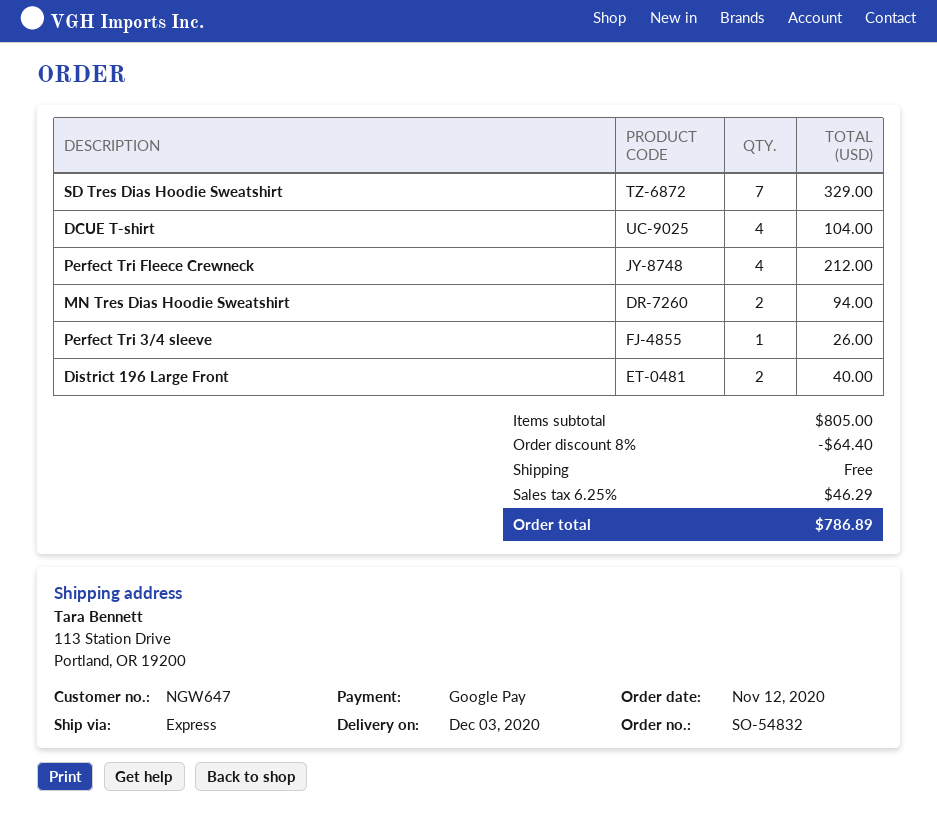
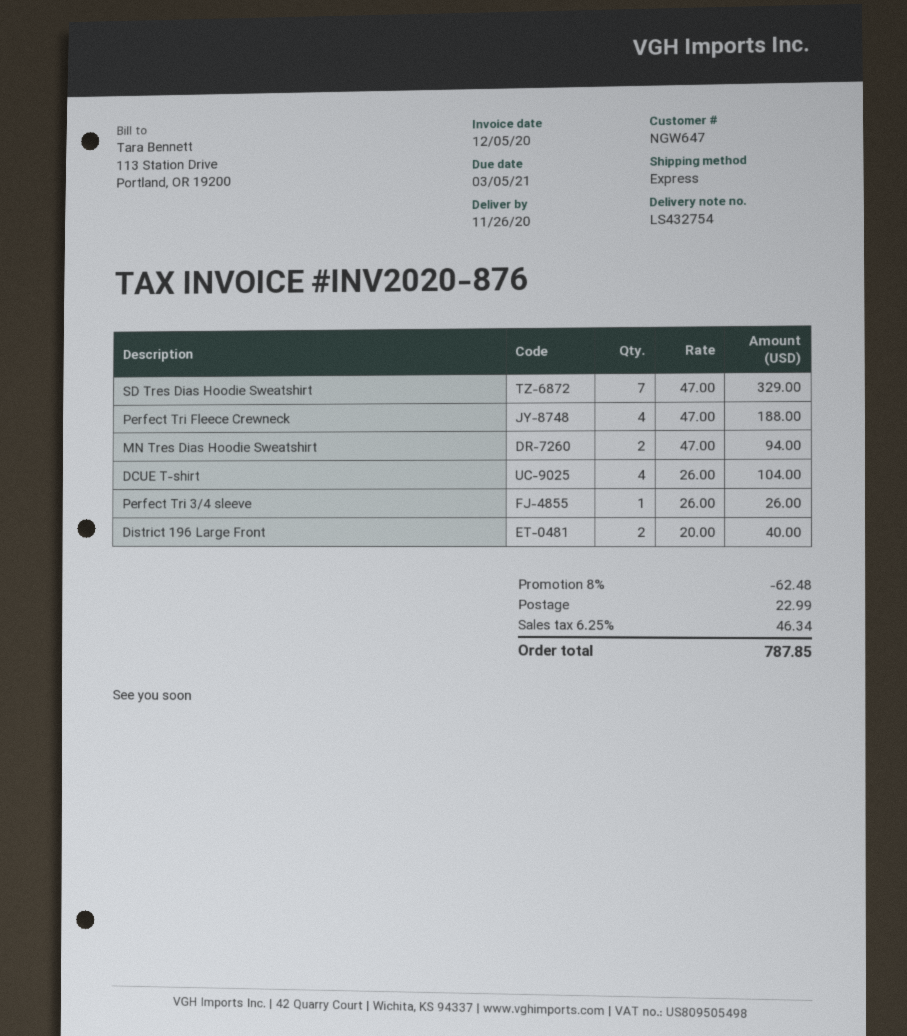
delivery date: 2020-12-03 -> 2020-11-26
Perfect Tri Fleece Crewneck: 4 for 212.00 -> 4 for 188.00
discount: 8% = 64.40 -> 8% = 62.48
shipping: 0.00 -> 22.99
tax: 6.25% = 46.29 -> 6.25% = 46.34
total: 786.89 -> 787.85

